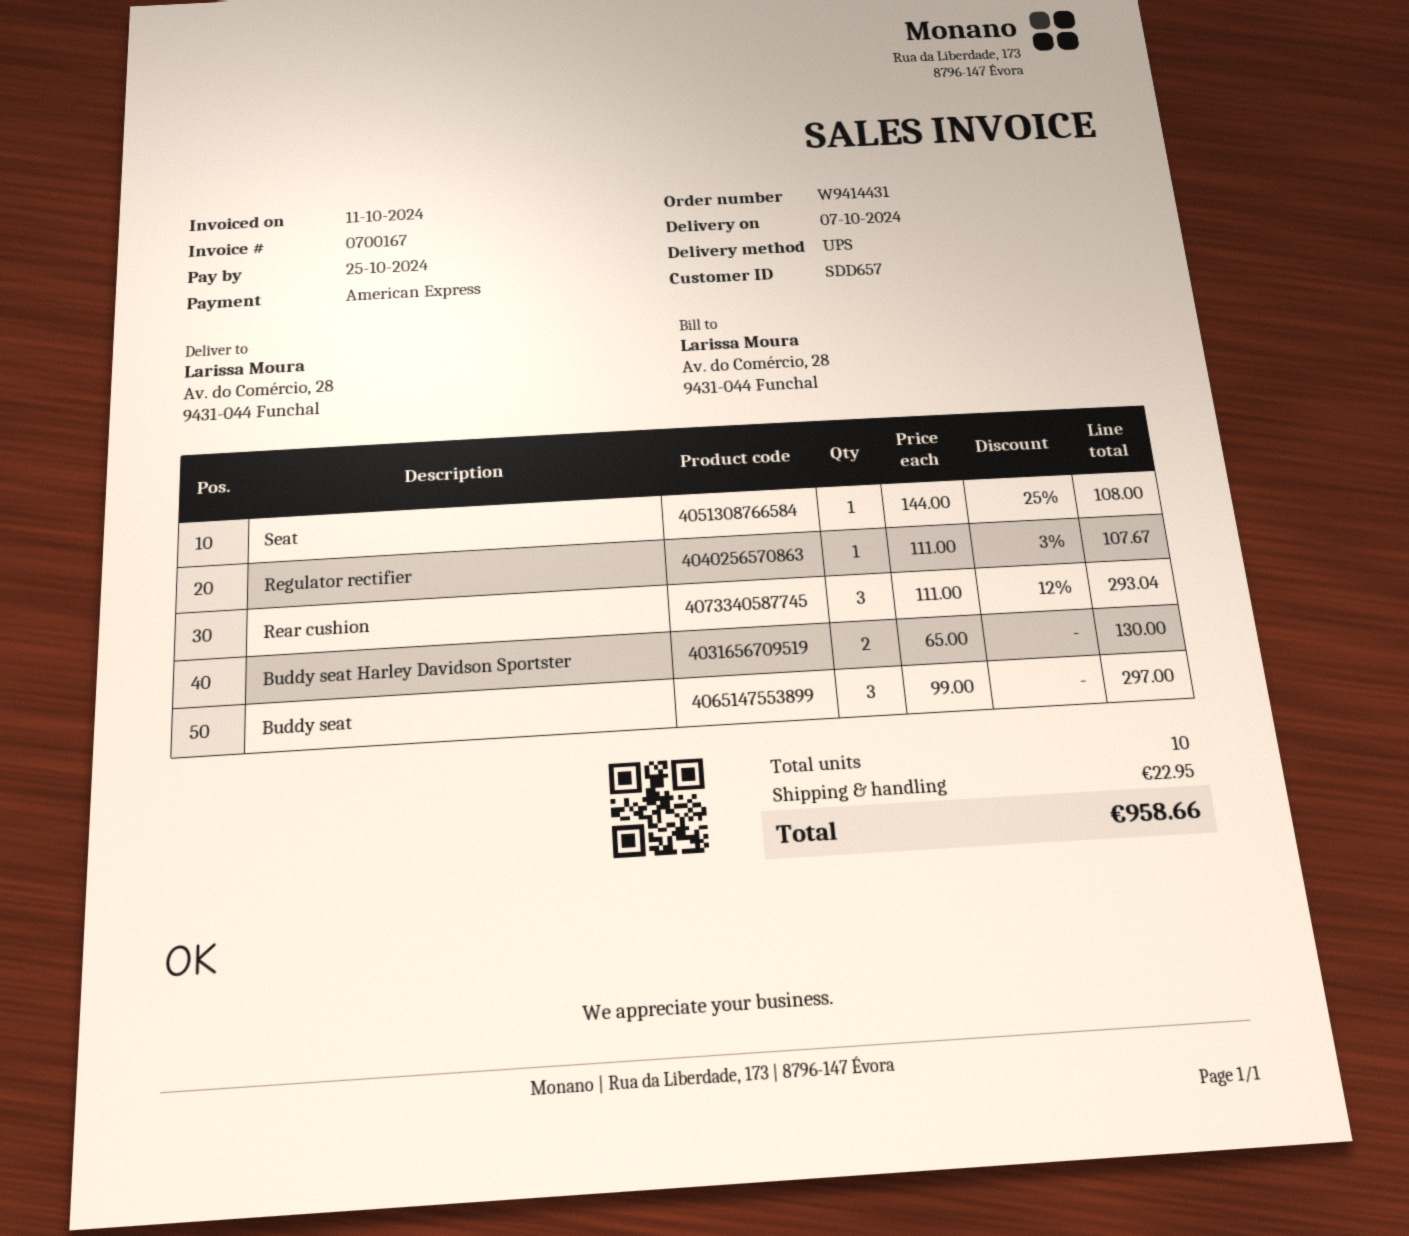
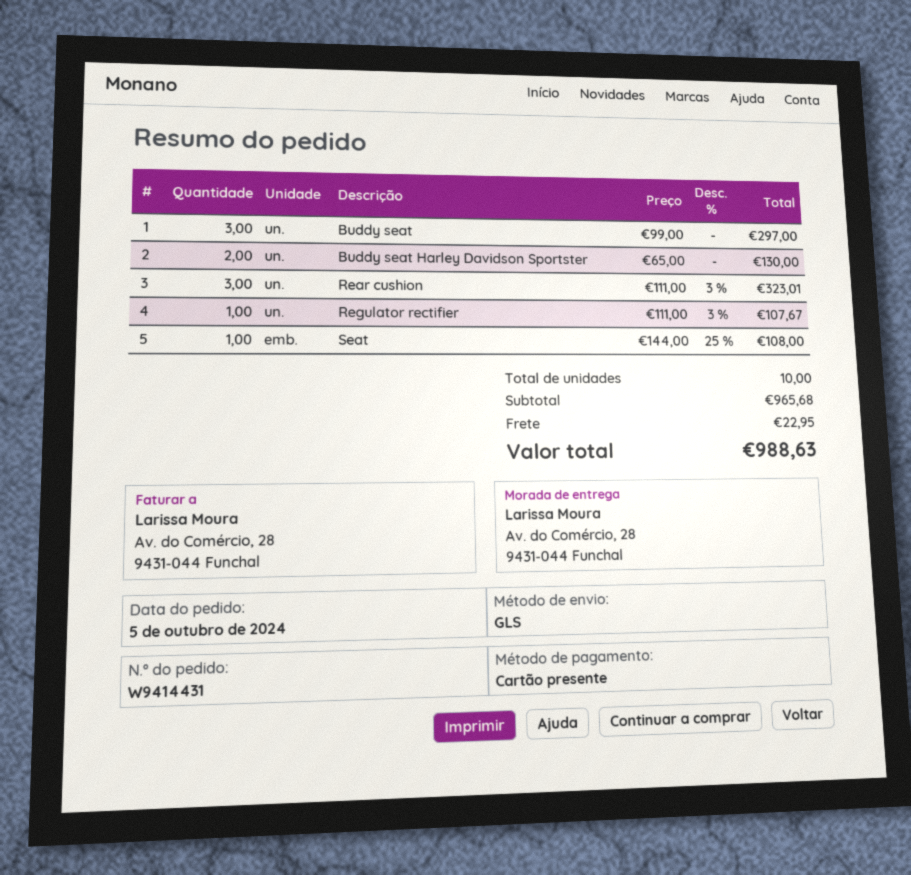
payment method: American Express -> gift card
shipping method: UPS -> GLS
Rear cushion: 3 x 111.00 - 12% = 293.04 -> 3 x 111.00 - 3% = 323.01
total: 958.66 -> 988.63

